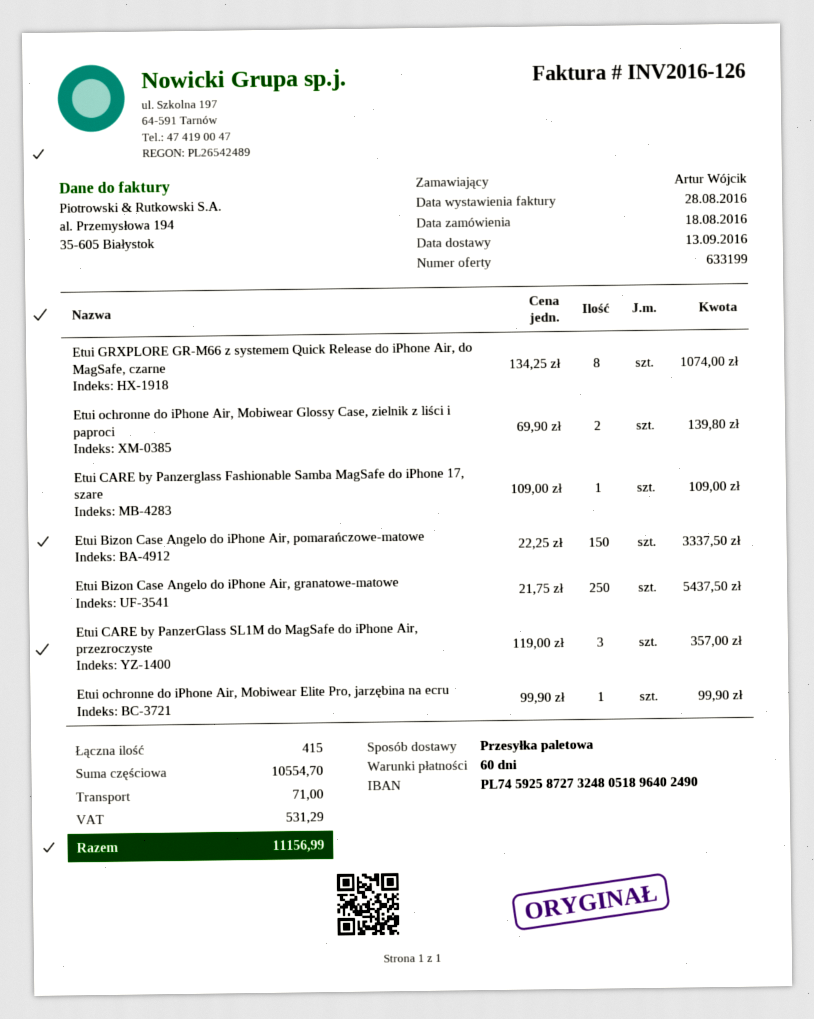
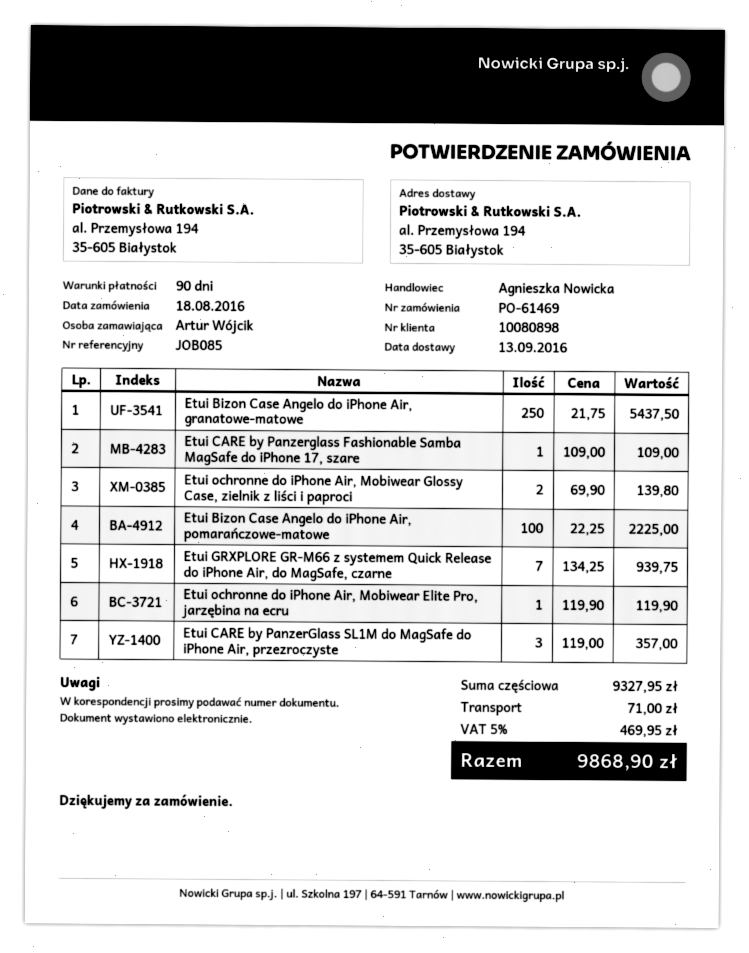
payment terms: 60 days -> 90 days
Etui GRXPLORE GR-M66 z systemem Quick Release do iPhone Air, do MagSafe, czarne: 8 x 134.25 = 1074.00 -> 7 x 134.25 = 939.75
Etui Bizon Case Angelo do iPhone Air, pomarańczowe-matowe: 150 x 22.25 = 3337.50 -> 100 x 22.25 = 2225.00
Etui ochronne do iPhone Air, Mobiwear Elite Pro, jarzębina na ecru: 1 x 99.90 = 99.90 -> 1 x 119.90 = 119.90
subtotal: 10554.70 -> 9327.95
tax: 531.29 -> 469.95
total: 11156.99 -> 9868.90

